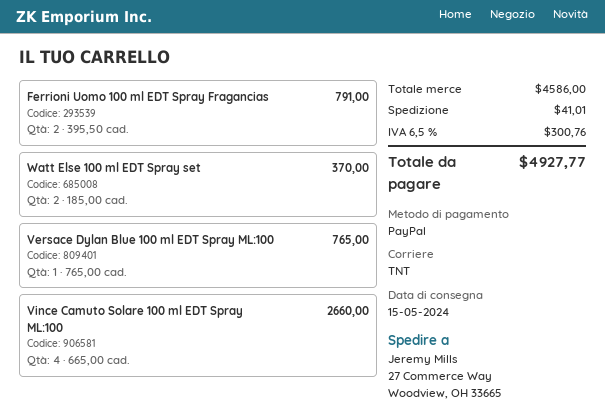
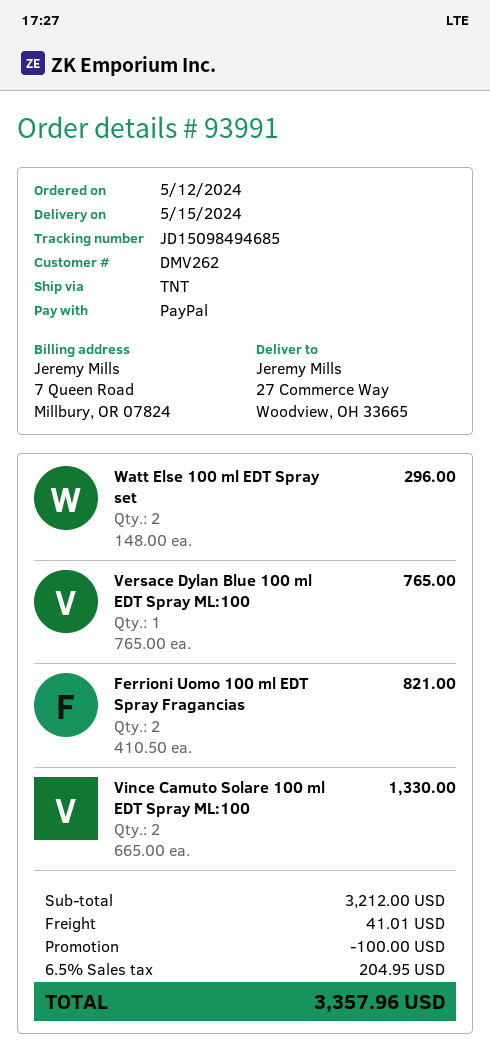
Ferrioni Uomo 100 ml EDT Spray Fragancias: 2 x 395.50 = 791.00 -> 2 x 410.50 = 821.00
Watt Else 100 ml EDT Spray set: 2 x 185.00 = 370.00 -> 2 x 148.00 = 296.00
Vince Camuto Solare 100 ml EDT Spray ML:100: 4 x 665.00 = 2660.00 -> 2 x 665.00 = 1330.00
subtotal: 4586.00 -> 3212.00
discount: none -> 100.00
tax: 6.5% = 300.76 -> 6.5% = 204.95
total: 4927.77 -> 3357.96

